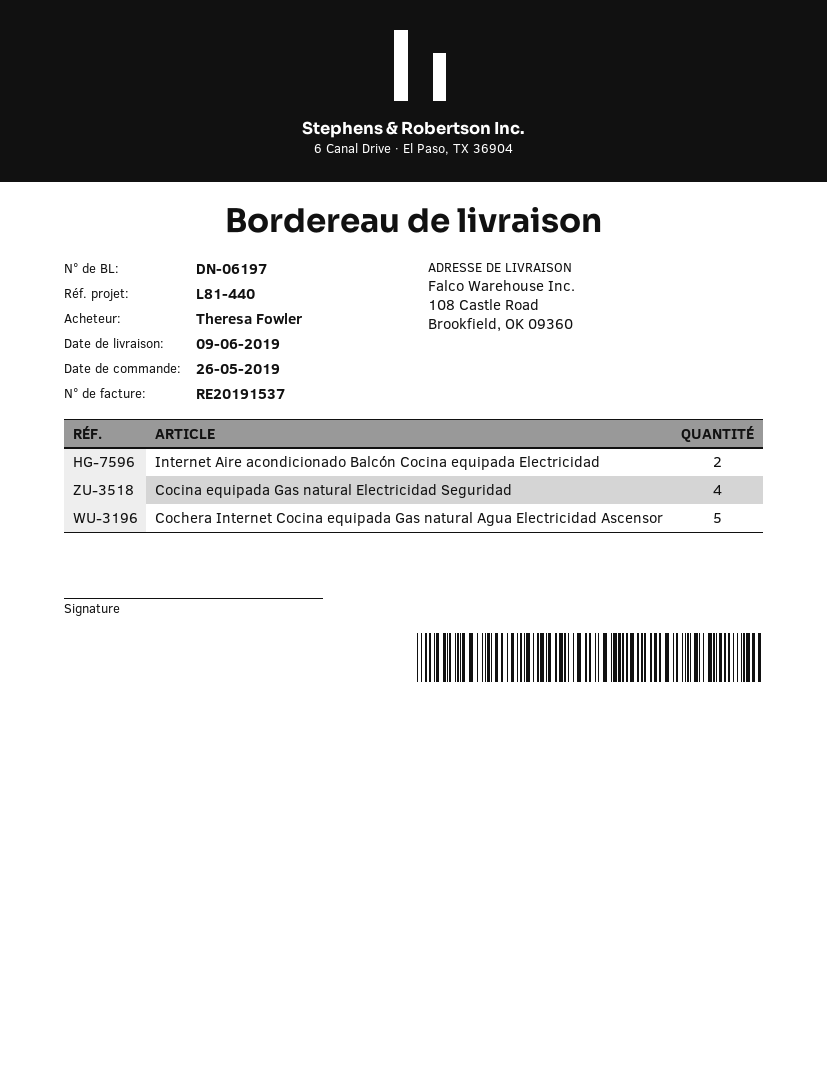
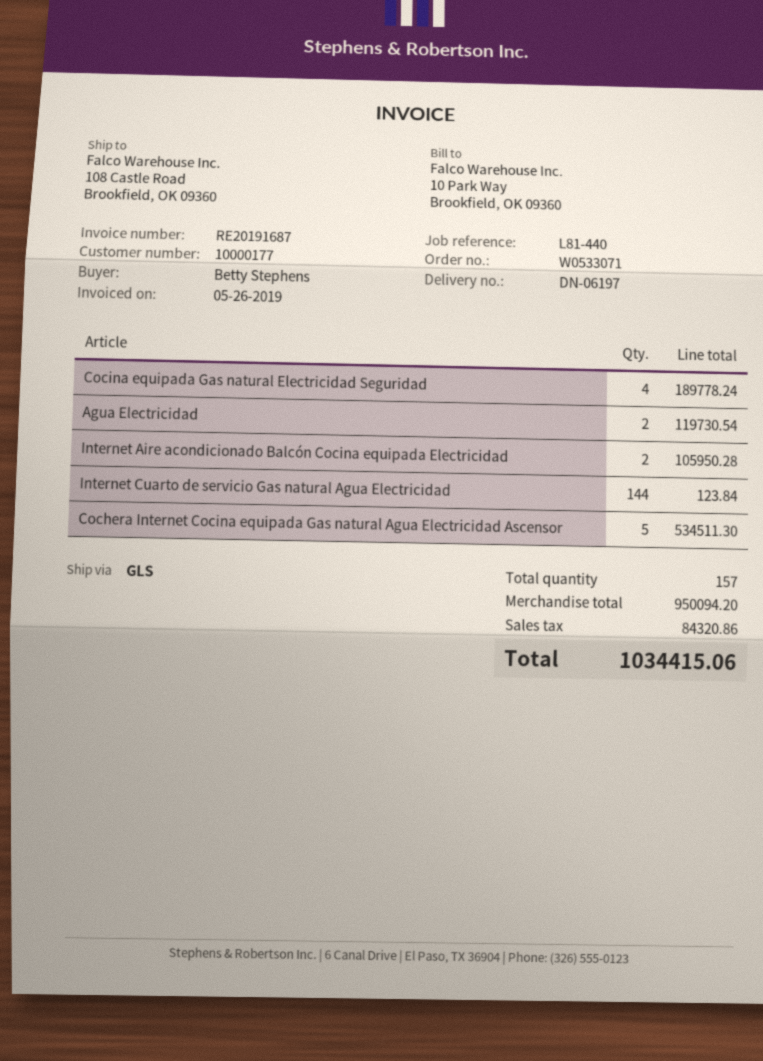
invoice number: RE20191537 -> RE20191687
ordered by: Theresa Fowler -> Betty Stephens
Agua Electricidad: none -> 2
Internet Cuarto de servicio Gas natural Agua Electricidad: none -> 144

